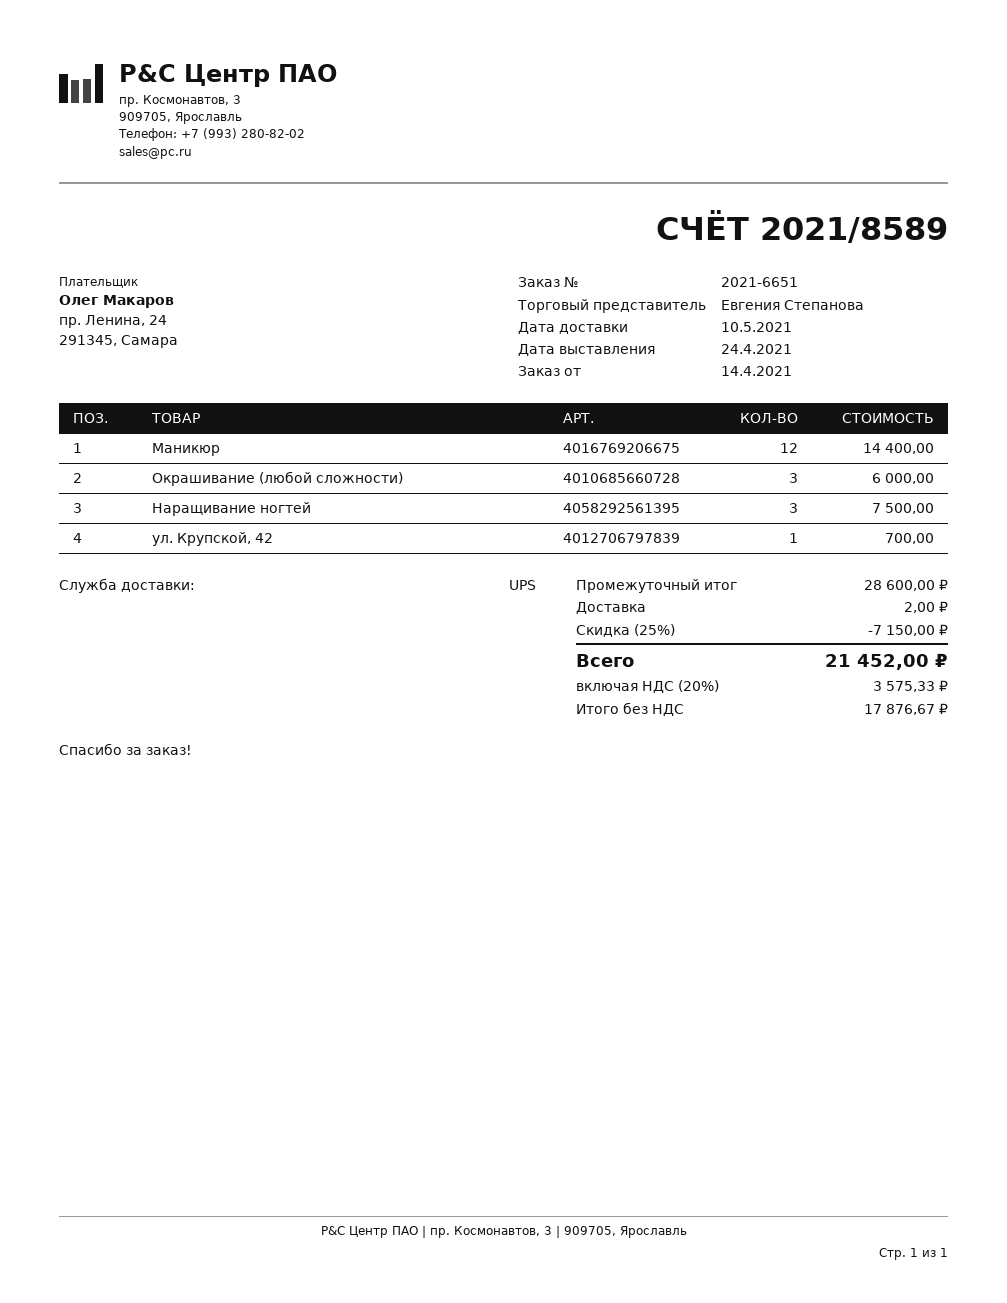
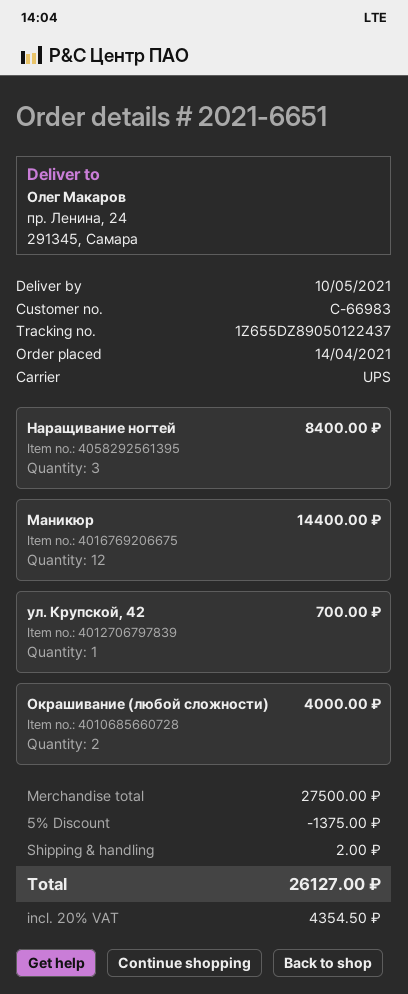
Окрашивание (любой сложности): 3 for 6000.00 -> 2 for 4000.00
Наращивание ногтей: 3 for 7500.00 -> 3 for 8400.00
subtotal: 28600.00 -> 27500.00
discount: 25% = 7150.00 -> 5% = 1375.00
tax: 20% = 3575.33 -> 20% = 4354.50
total: 21452.00 -> 26127.00

